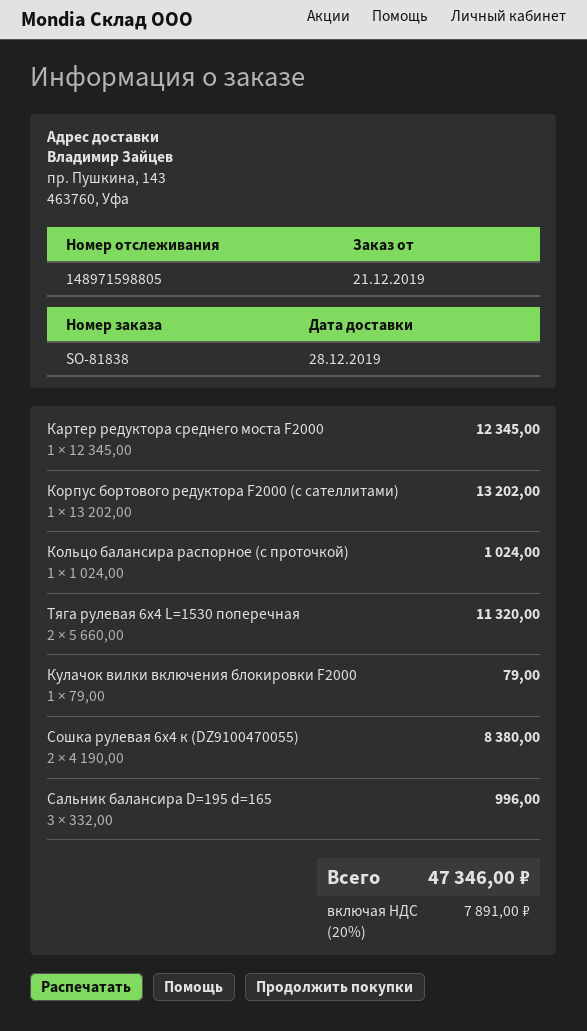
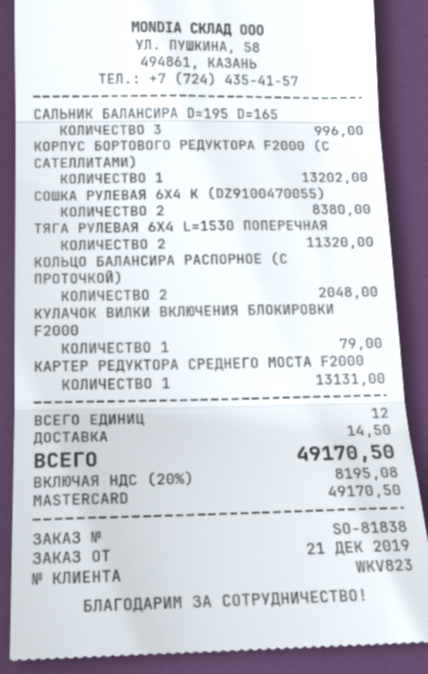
Картер редуктора среднего моста F2000: 1 for 12345.00 -> 1 for 13131.00
Кольцо балансира распорное (с проточкой): 1 for 1024.00 -> 2 for 2048.00
shipping: none -> 14.50
tax: 20% = 7891.00 -> 20% = 8195.08
total: 47346.00 -> 49170.50

